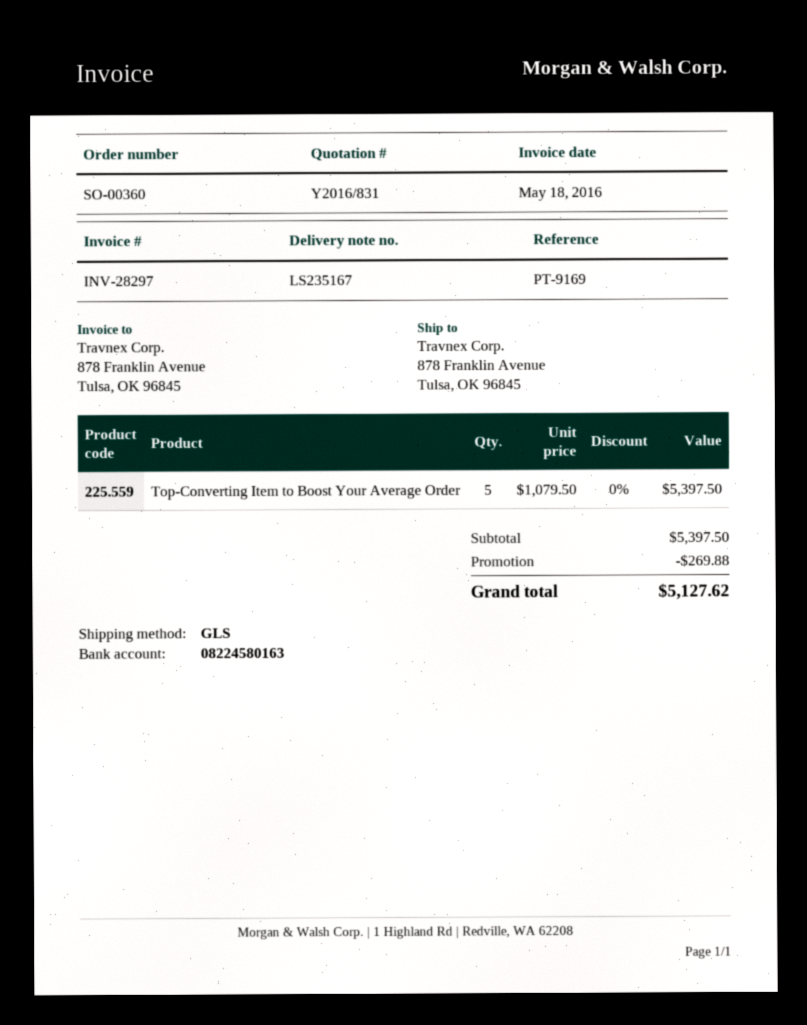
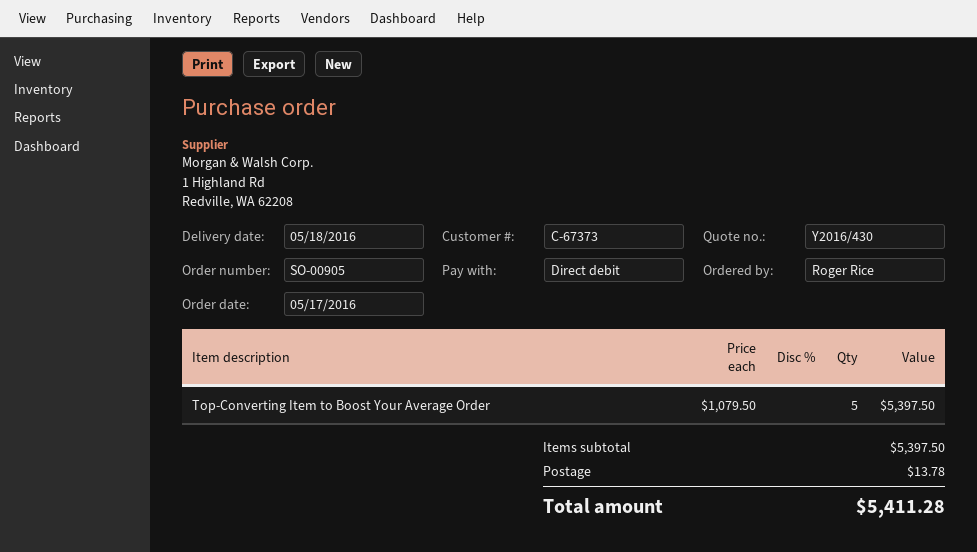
quote number: Y2016/831 -> Y2016/430
order number: SO-00360 -> SO-00905
discount: 269.88 -> none
shipping: none -> 13.78
total: 5127.62 -> 5411.28

